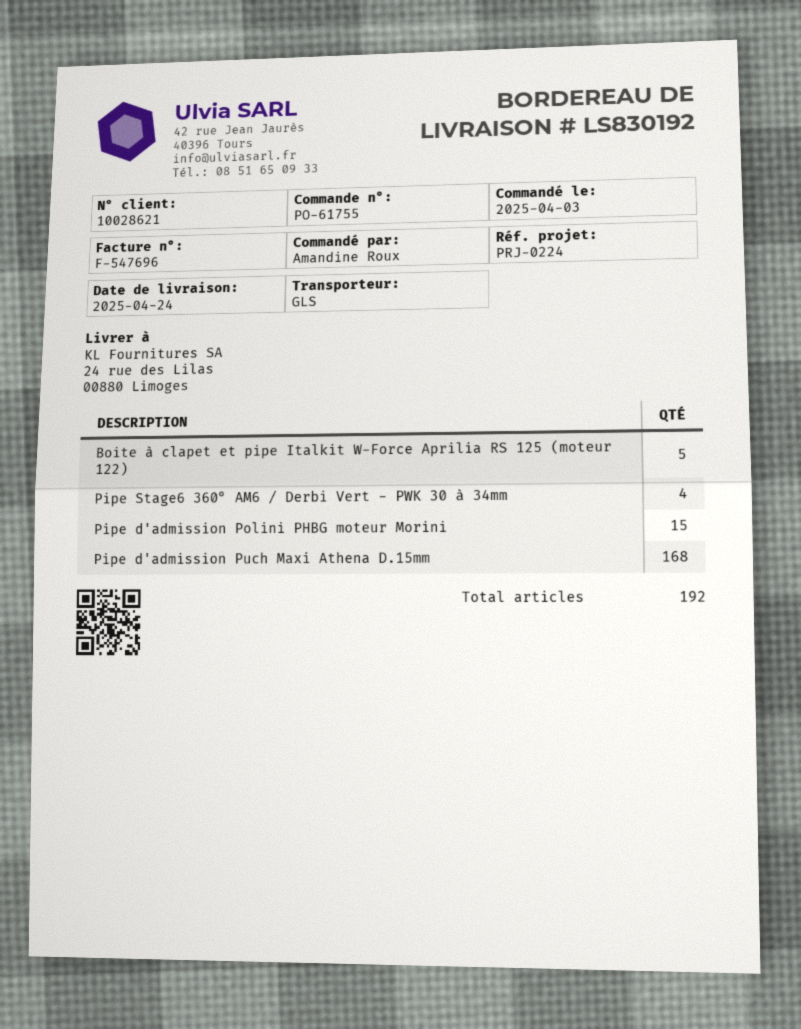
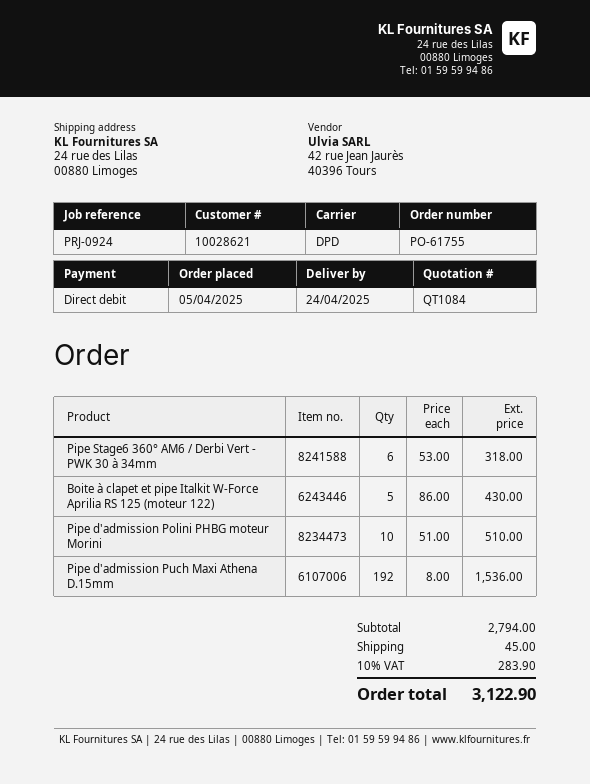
order date: 2025-04-03 -> 2025-04-05
reference: PRJ-0224 -> PRJ-0924
shipping method: GLS -> DPD
Pipe Stage6 360° AM6 / Derbi Vert - PWK 30 à 34mm: 4 -> 6
Pipe d'admission Polini PHBG moteur Morini: 15 -> 10
Pipe d'admission Puch Maxi Athena D.15mm: 168 -> 192

